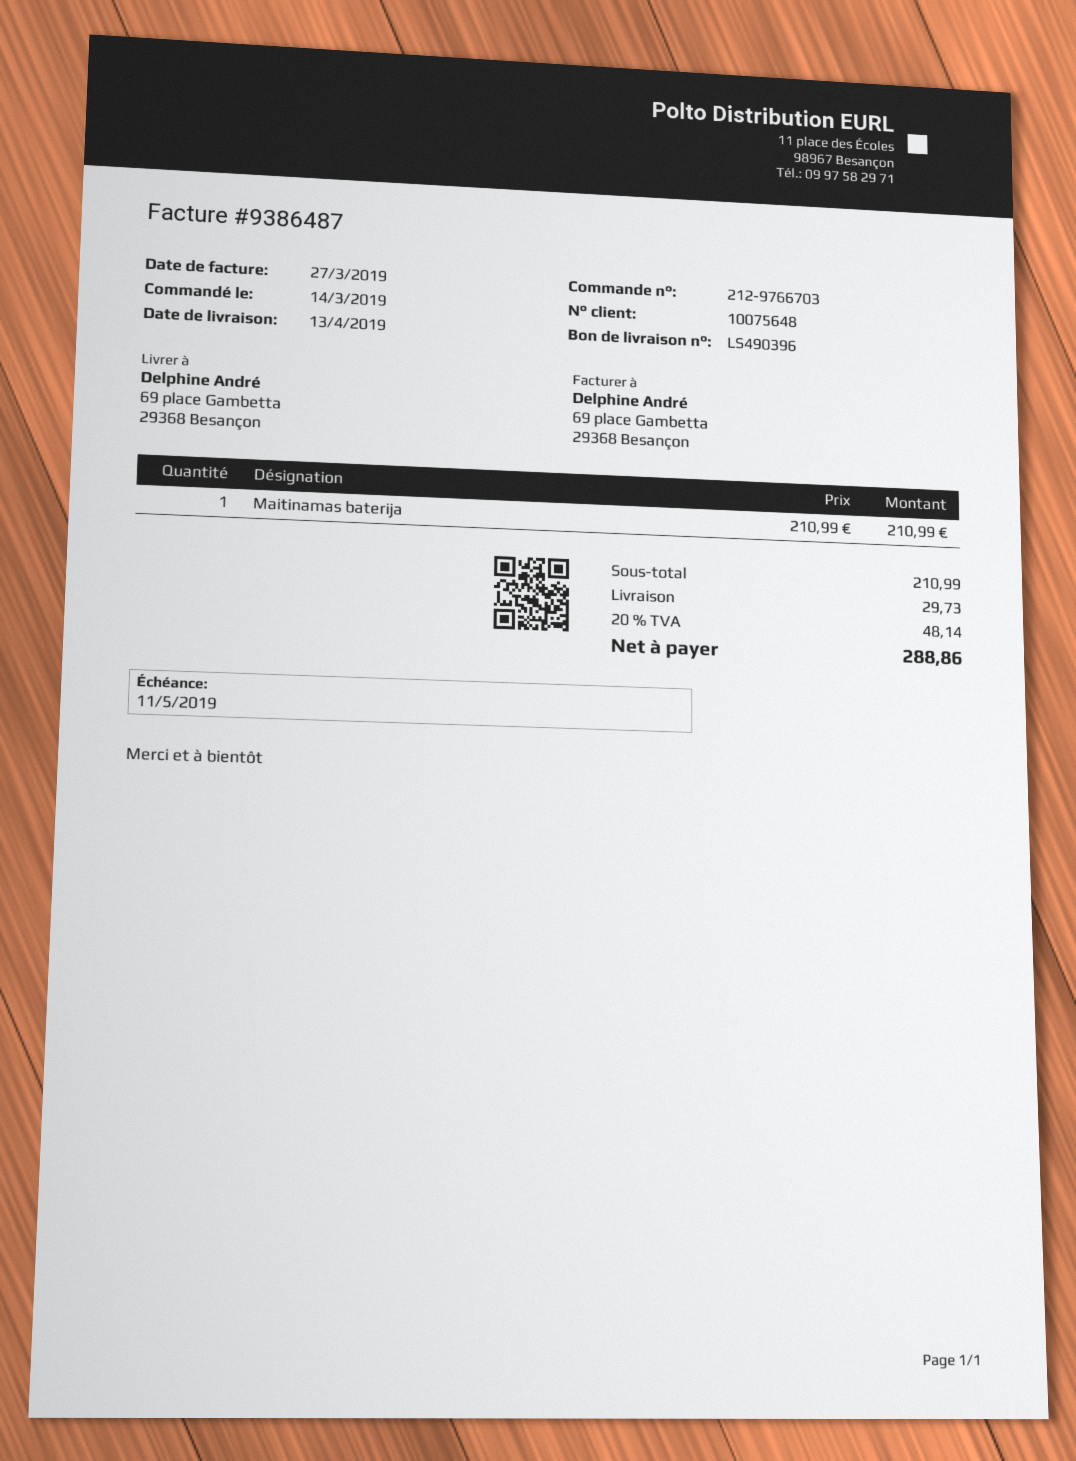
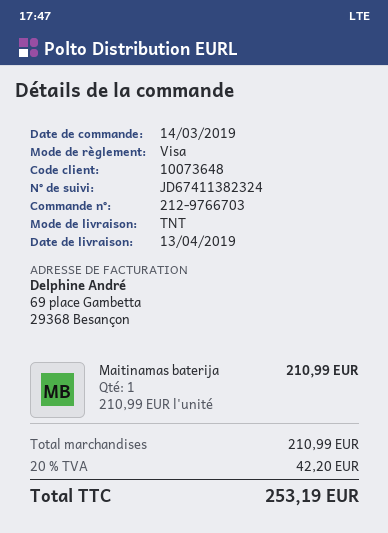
customer number: 10075648 -> 10073648
shipping: 29.73 -> none
tax: 20% = 48.14 -> 20% = 42.20
total: 288.86 -> 253.19

